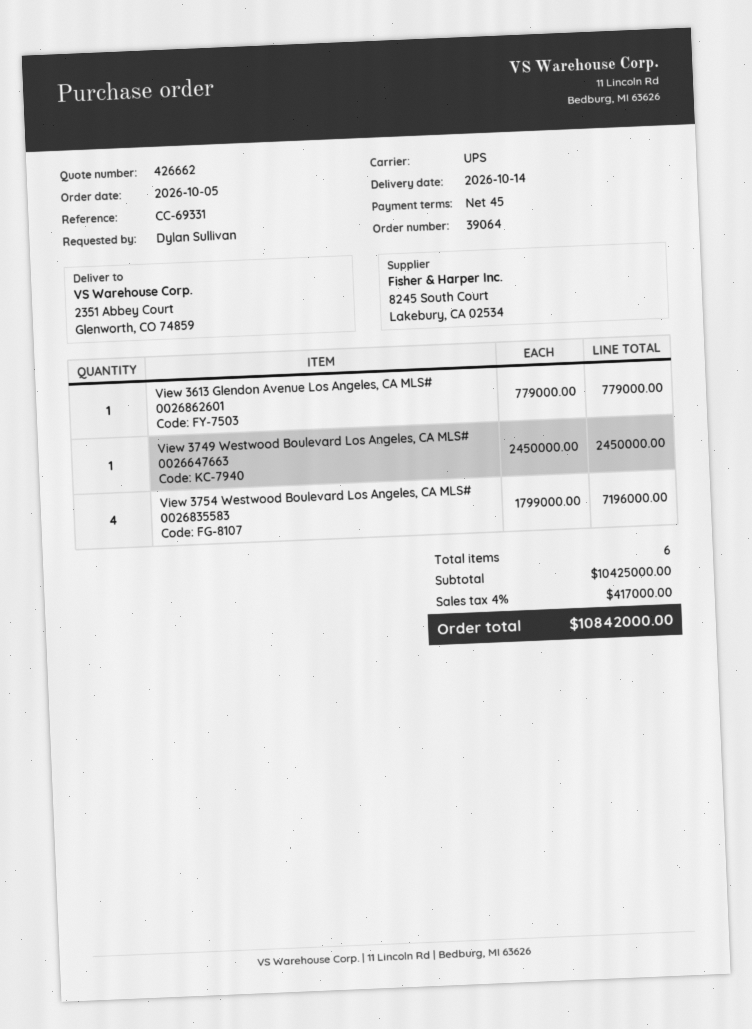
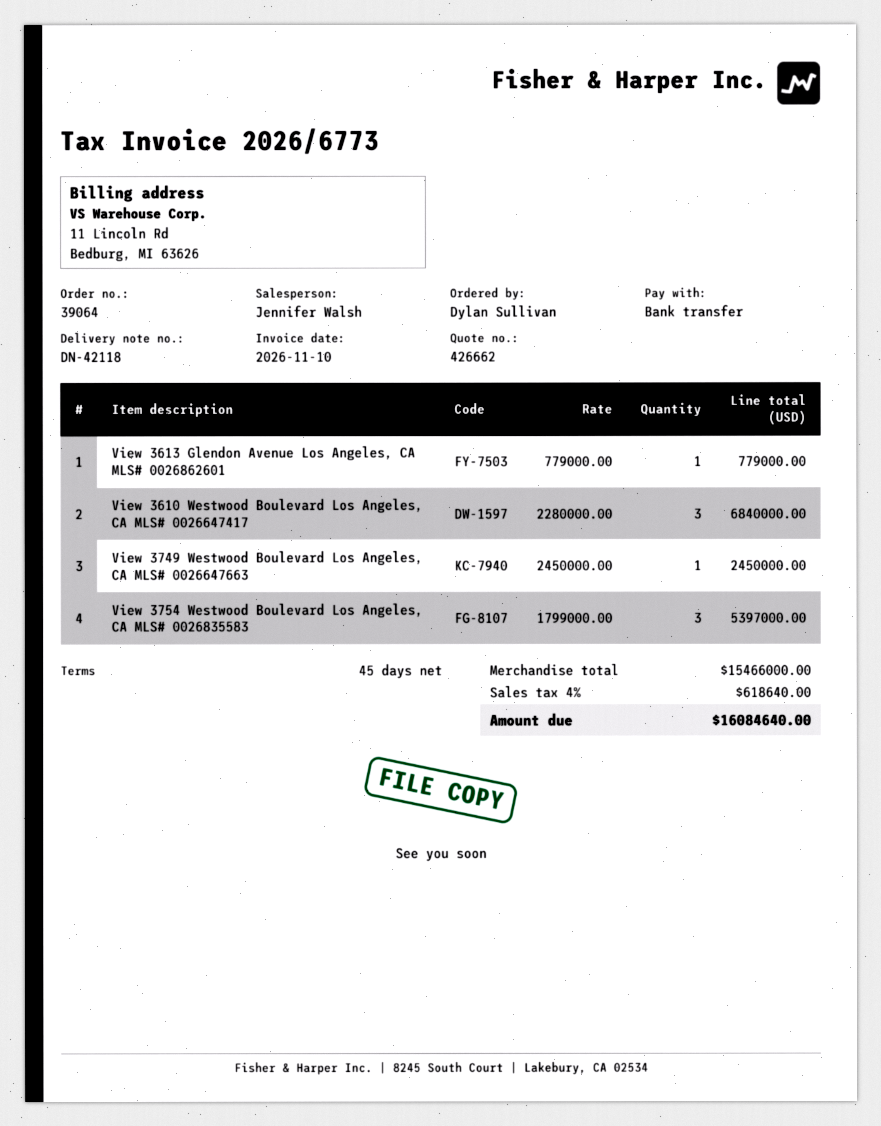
View 3754 Westwood Boulevard Los Angeles, CA MLS# 0026835583: 4 x 1799000.00 = 7196000.00 -> 3 x 1799000.00 = 5397000.00
View 3610 Westwood Boulevard Los Angeles, CA MLS# 0026647417: none -> 3 x 2280000.00 = 6840000.00
subtotal: 10425000.00 -> 15466000.00
tax: 4% = 417000.00 -> 4% = 618640.00
total: 10842000.00 -> 16084640.00

